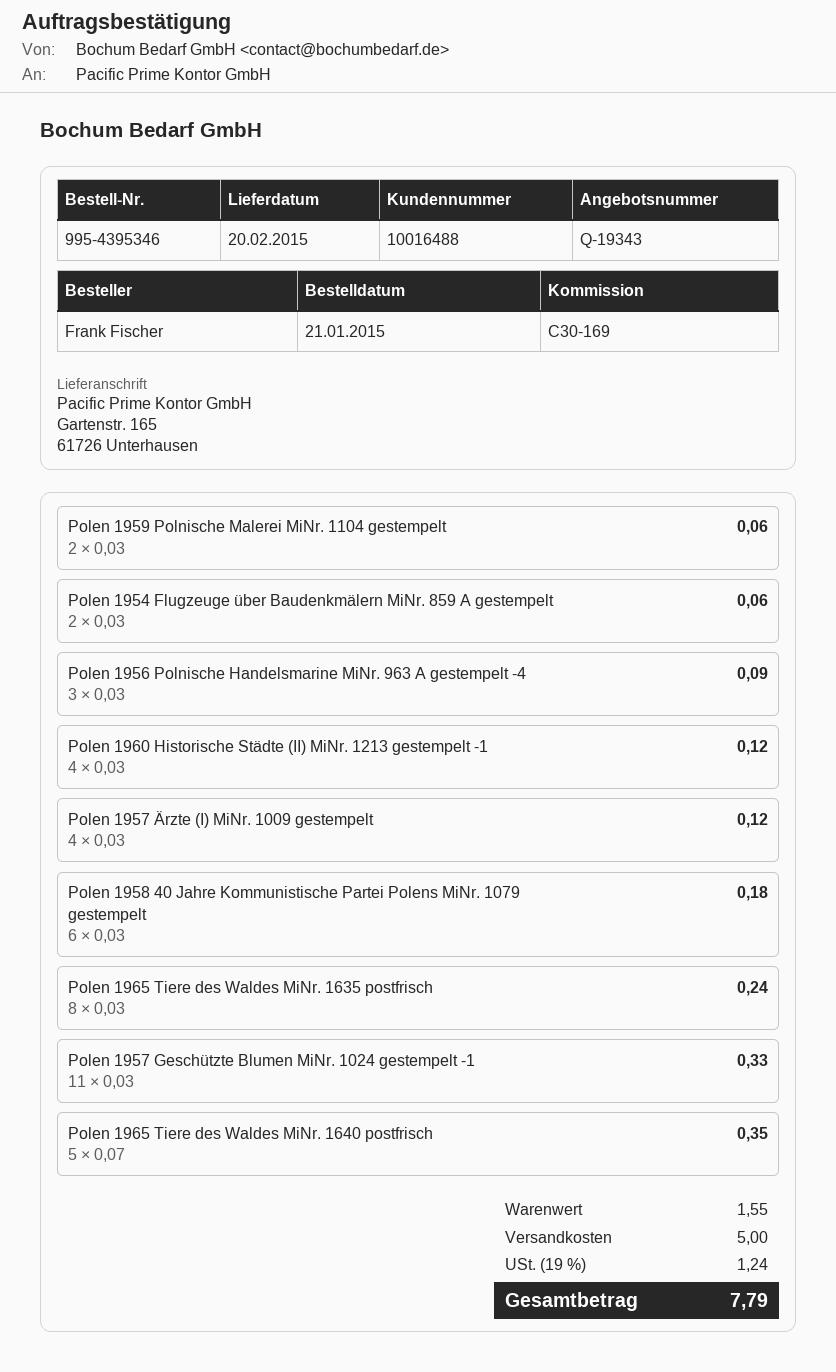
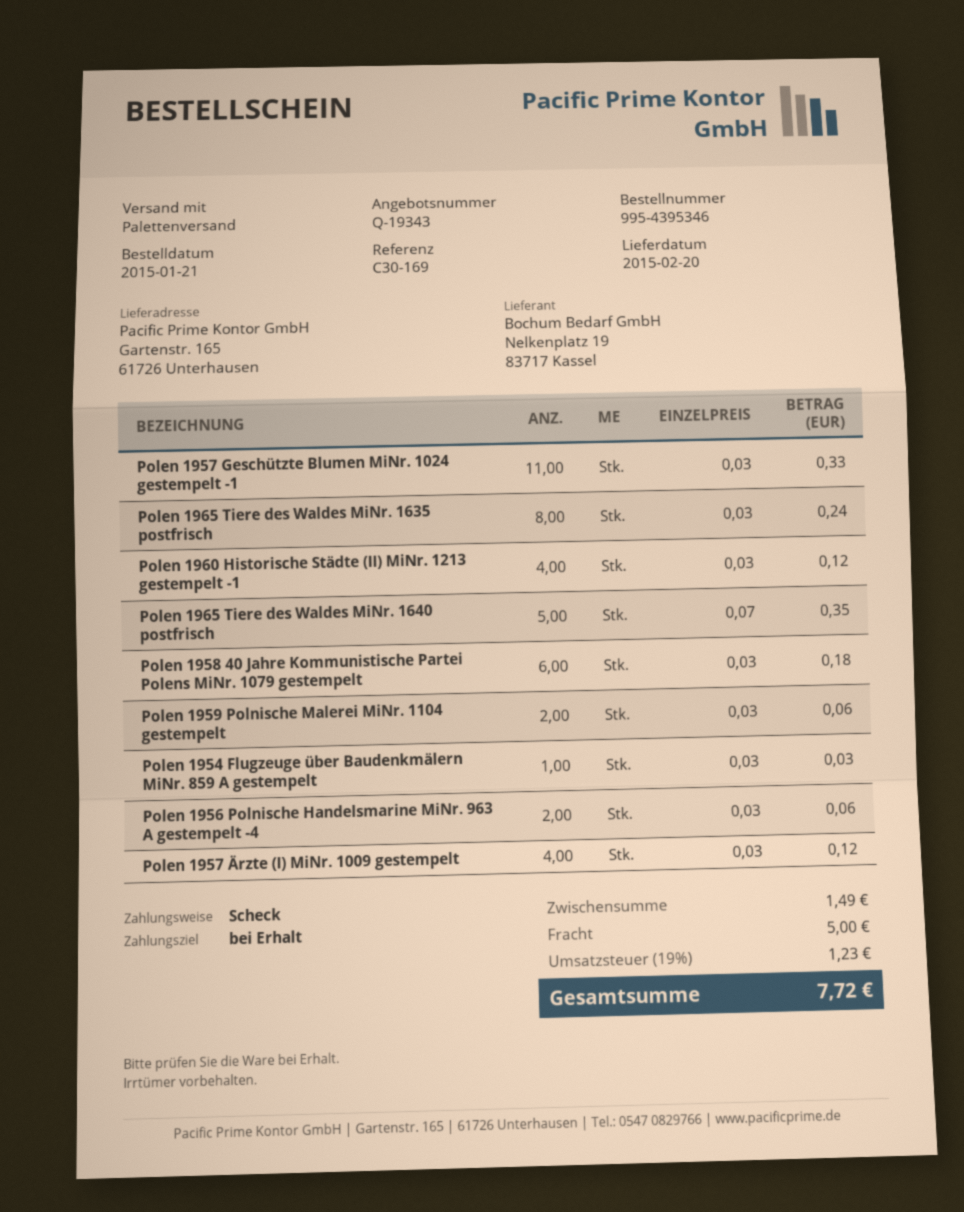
Polen 1954 Flugzeuge über Baudenkmälern MiNr. 859 A gestempelt: 2 x 0.03 = 0.06 -> 1 x 0.03 = 0.03
Polen 1956 Polnische Handelsmarine MiNr. 963 A gestempelt -4: 3 x 0.03 = 0.09 -> 2 x 0.03 = 0.06
subtotal: 1.55 -> 1.49
tax: 19% = 1.24 -> 19% = 1.23
total: 7.79 -> 7.72

